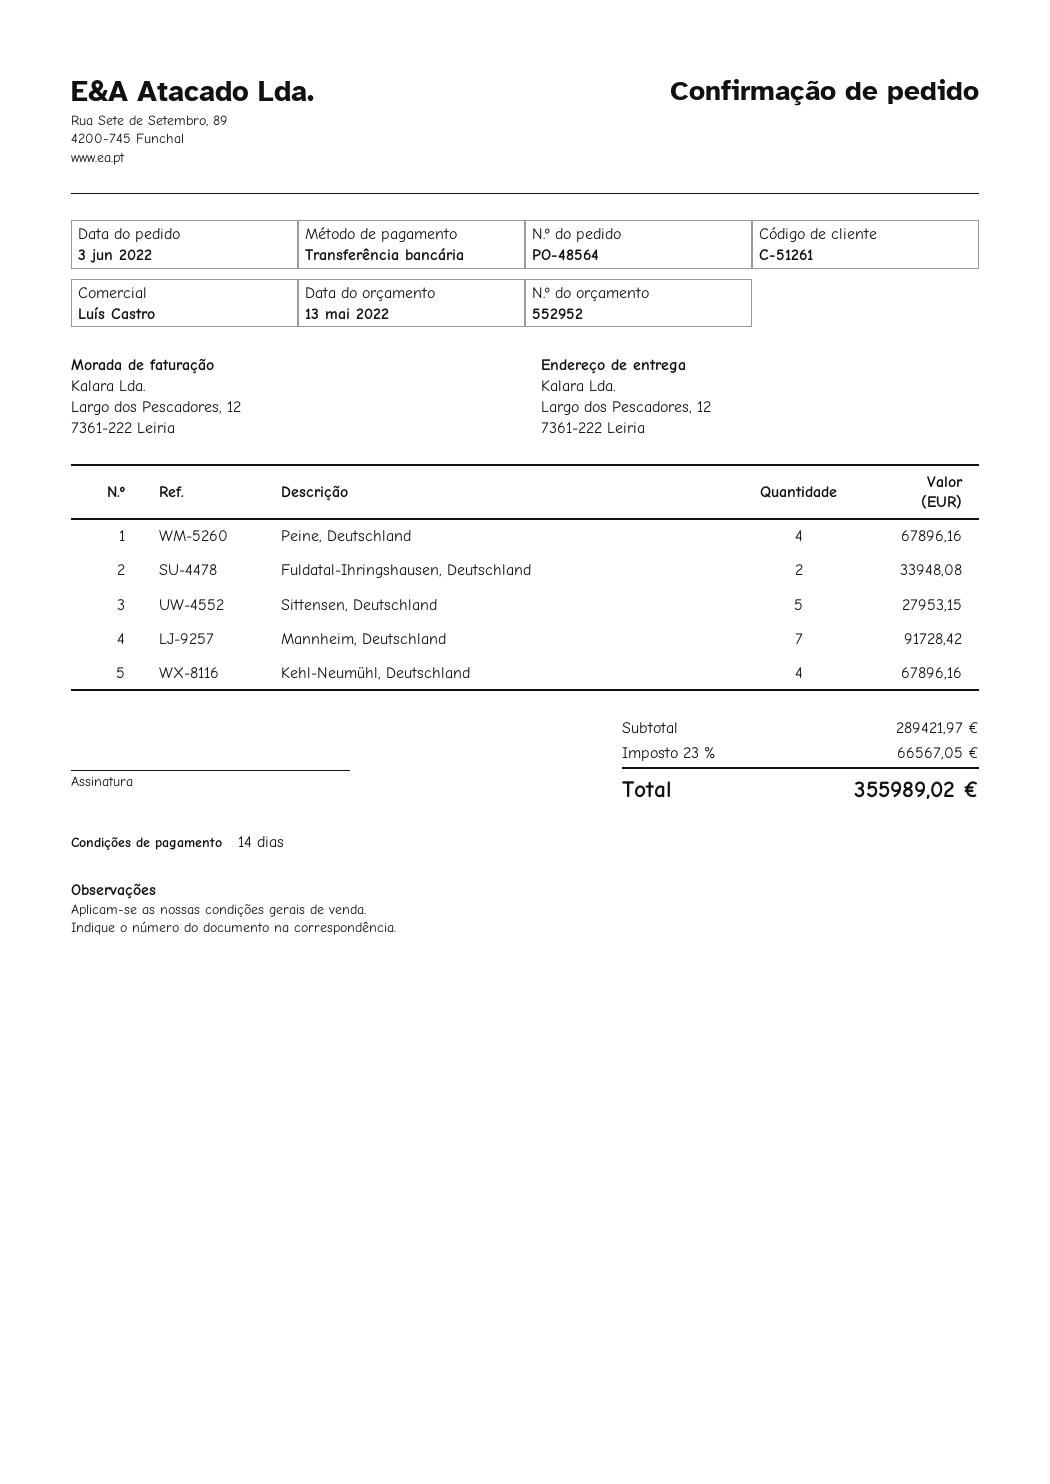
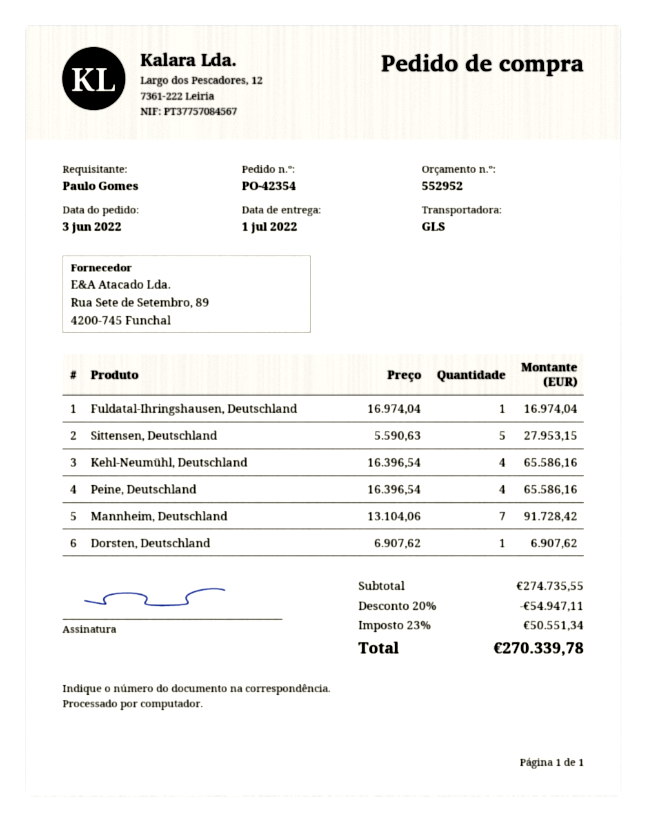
order number: PO-48564 -> PO-42354
Peine, Deutschland: 4 for 67896.16 -> 4 for 65586.16
Fuldatal-Ihringshausen, Deutschland: 2 for 33948.08 -> 1 for 16974.04
Kehl-Neumühl, Deutschland: 4 for 67896.16 -> 4 for 65586.16
Dorsten, Deutschland: none -> 1 for 6907.62
subtotal: 289421.97 -> 274735.55
discount: none -> 20% = 54947.11
tax: 23% = 66567.05 -> 23% = 50551.34
total: 355989.02 -> 270339.78

